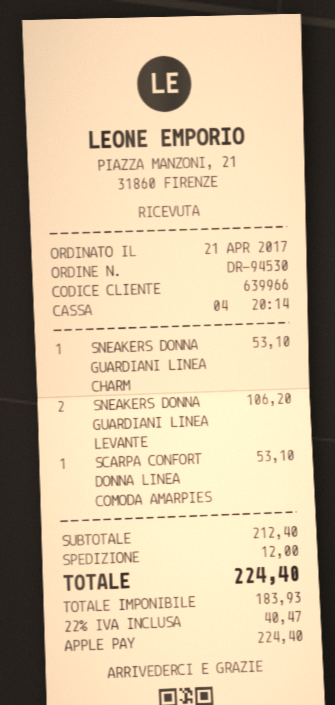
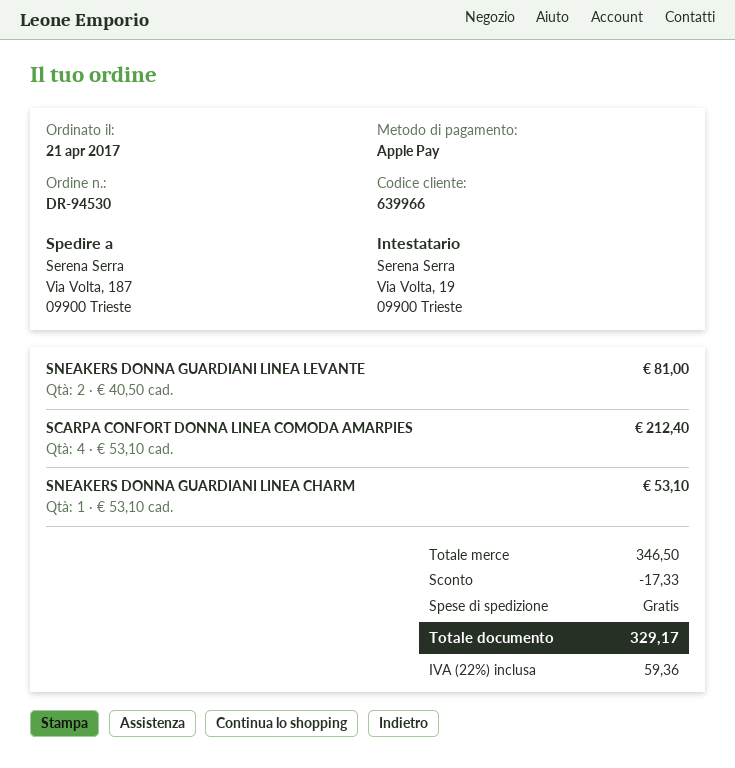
SNEAKERS DONNA GUARDIANI LINEA LEVANTE: 2 for 106.20 -> 2 for 81.00
SCARPA CONFORT DONNA LINEA COMODA AMARPIES: 1 for 53.10 -> 4 for 212.40
subtotal: 212.40 -> 346.50
discount: none -> 17.33
shipping: 12.00 -> 0.00
tax: 22% = 40.47 -> 22% = 59.36
total: 224.40 -> 329.17

